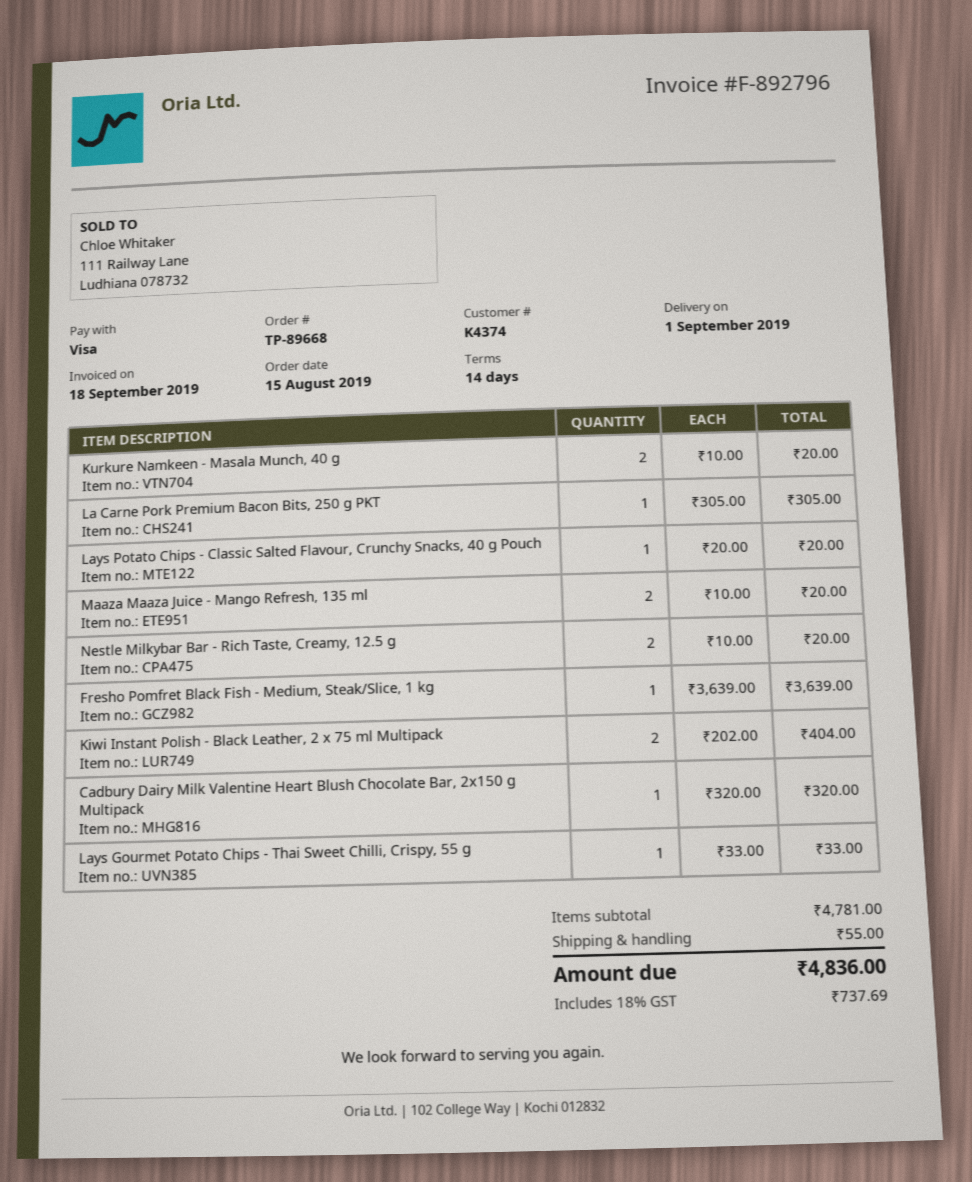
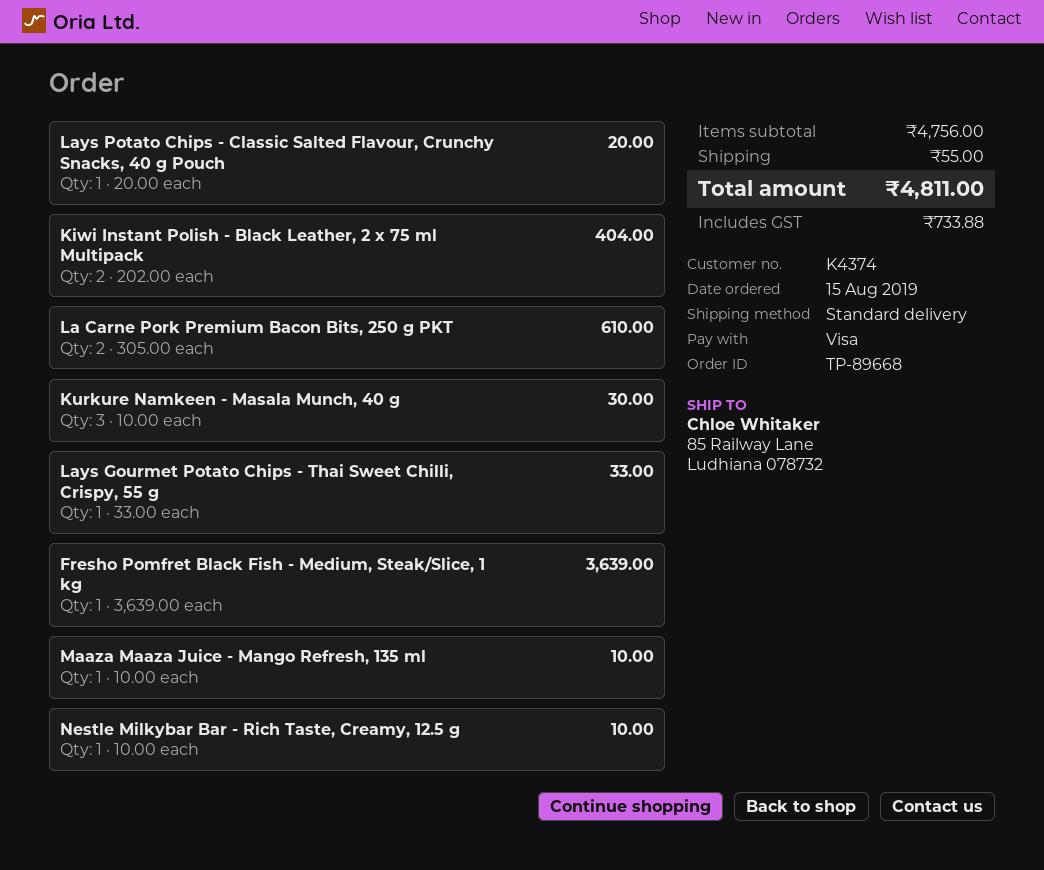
Kurkure Namkeen - Masala Munch, 40 g: 2 x 10.00 = 20.00 -> 3 x 10.00 = 30.00
La Carne Pork Premium Bacon Bits, 250 g PKT: 1 x 305.00 = 305.00 -> 2 x 305.00 = 610.00
Maaza Maaza Juice - Mango Refresh, 135 ml: 2 x 10.00 = 20.00 -> 1 x 10.00 = 10.00
Nestle Milkybar Bar - Rich Taste, Creamy, 12.5 g: 2 x 10.00 = 20.00 -> 1 x 10.00 = 10.00
Cadbury Dairy Milk Valentine Heart Blush Chocolate Bar, 2x150 g Multipack: 1 x 320.00 = 320.00 -> none
subtotal: 4781.00 -> 4756.00
tax: 737.69 -> 733.88
total: 4836.00 -> 4811.00

